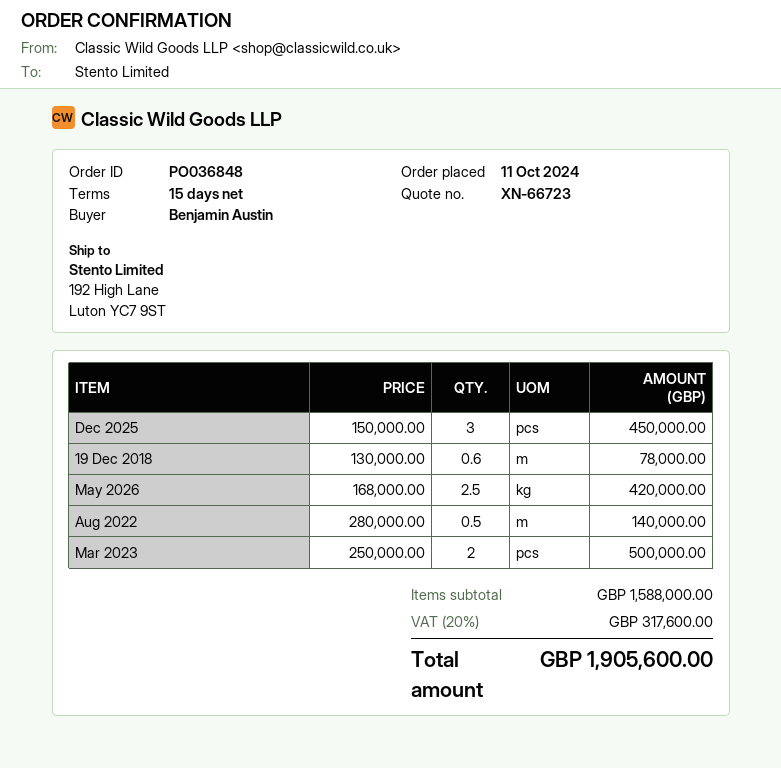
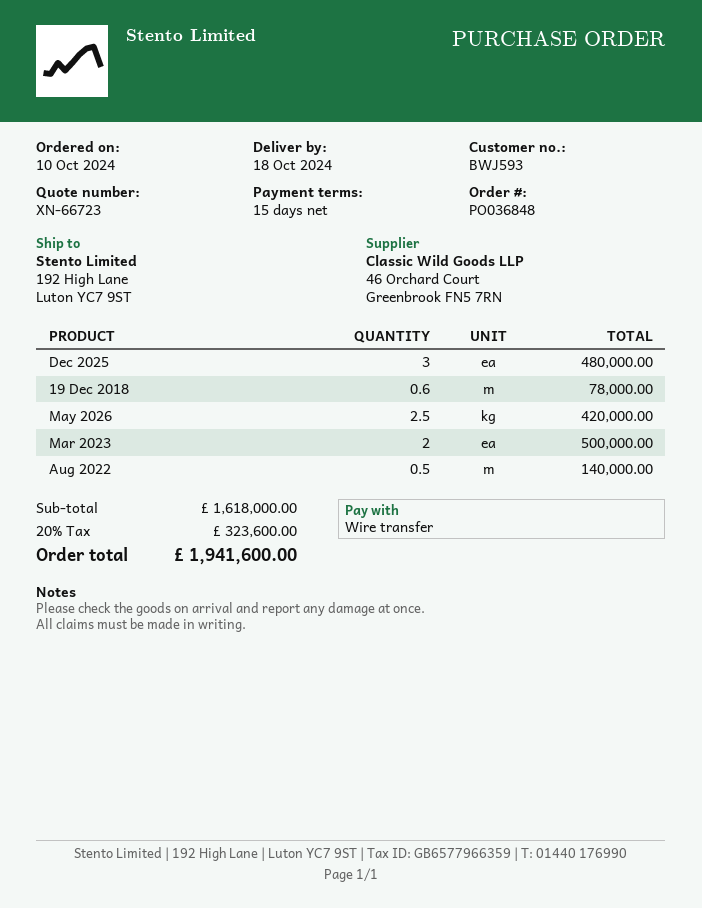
order date: 2024-10-11 -> 2024-10-10
Dec 2025: 3 for 450000.00 -> 3 for 480000.00
subtotal: 1588000.00 -> 1618000.00
tax: 20% = 317600.00 -> 20% = 323600.00
total: 1905600.00 -> 1941600.00

